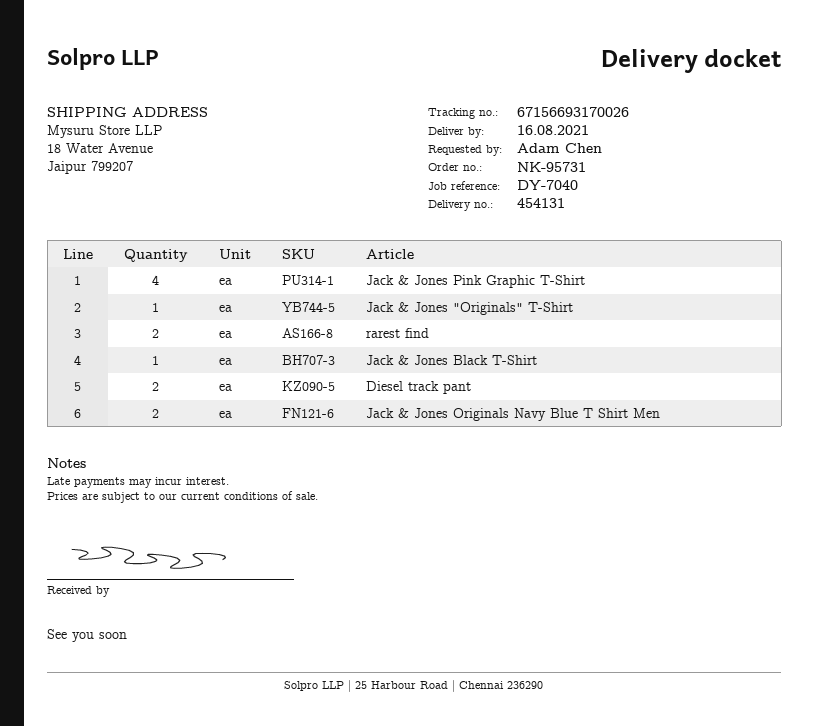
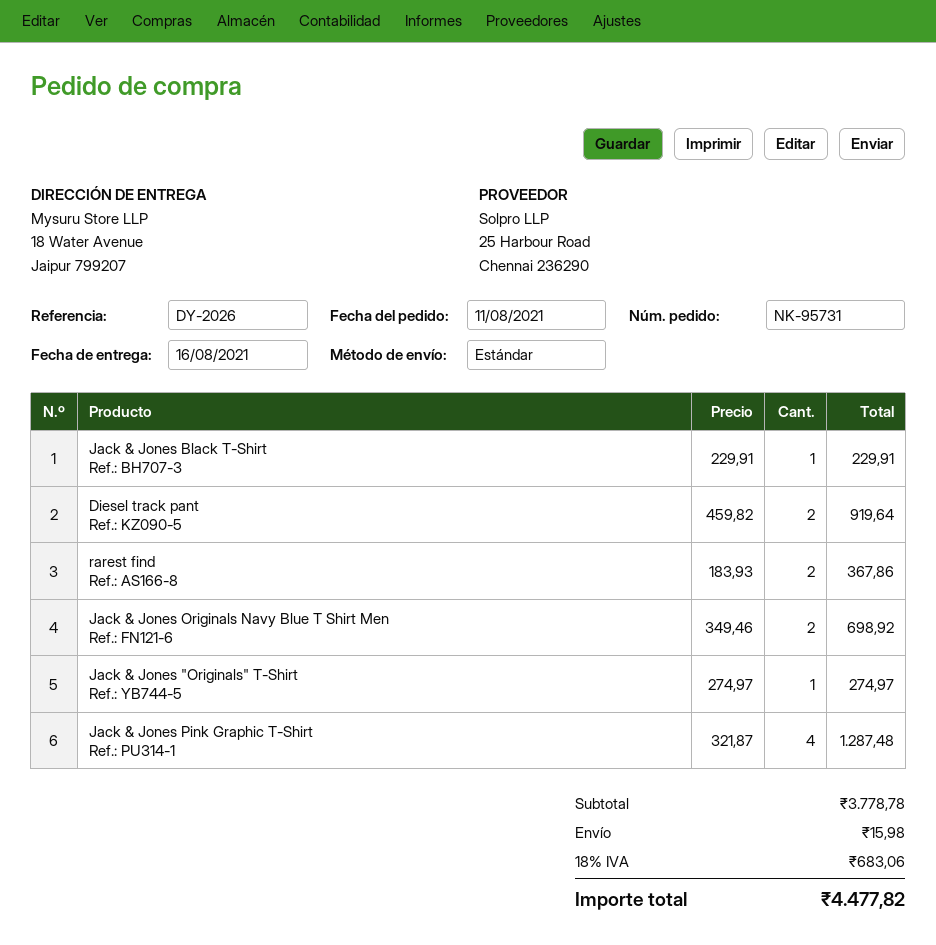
reference: DY-7040 -> DY-2026

